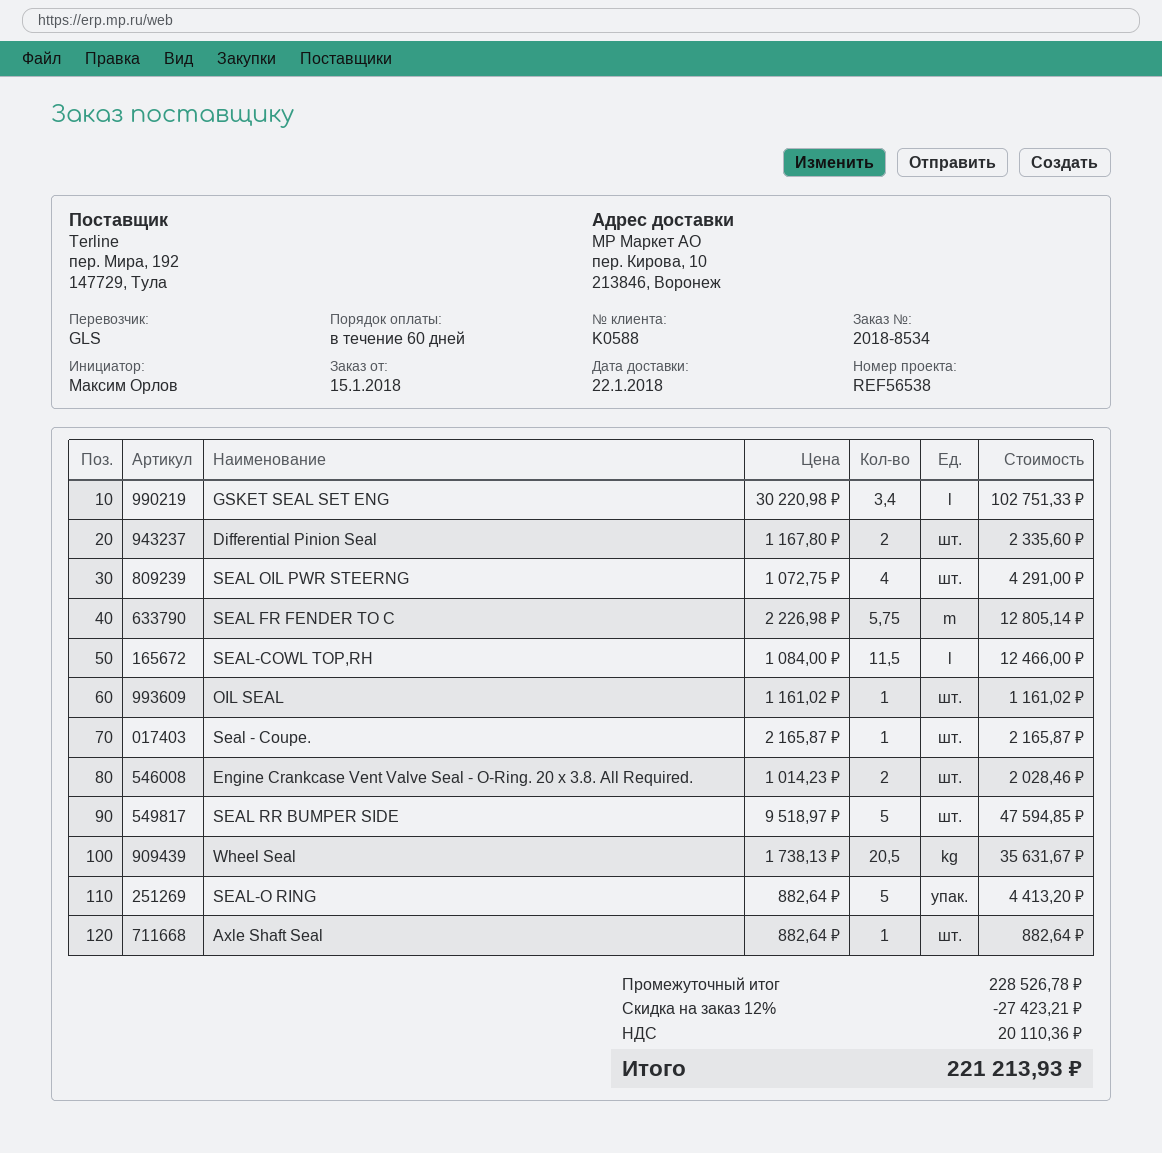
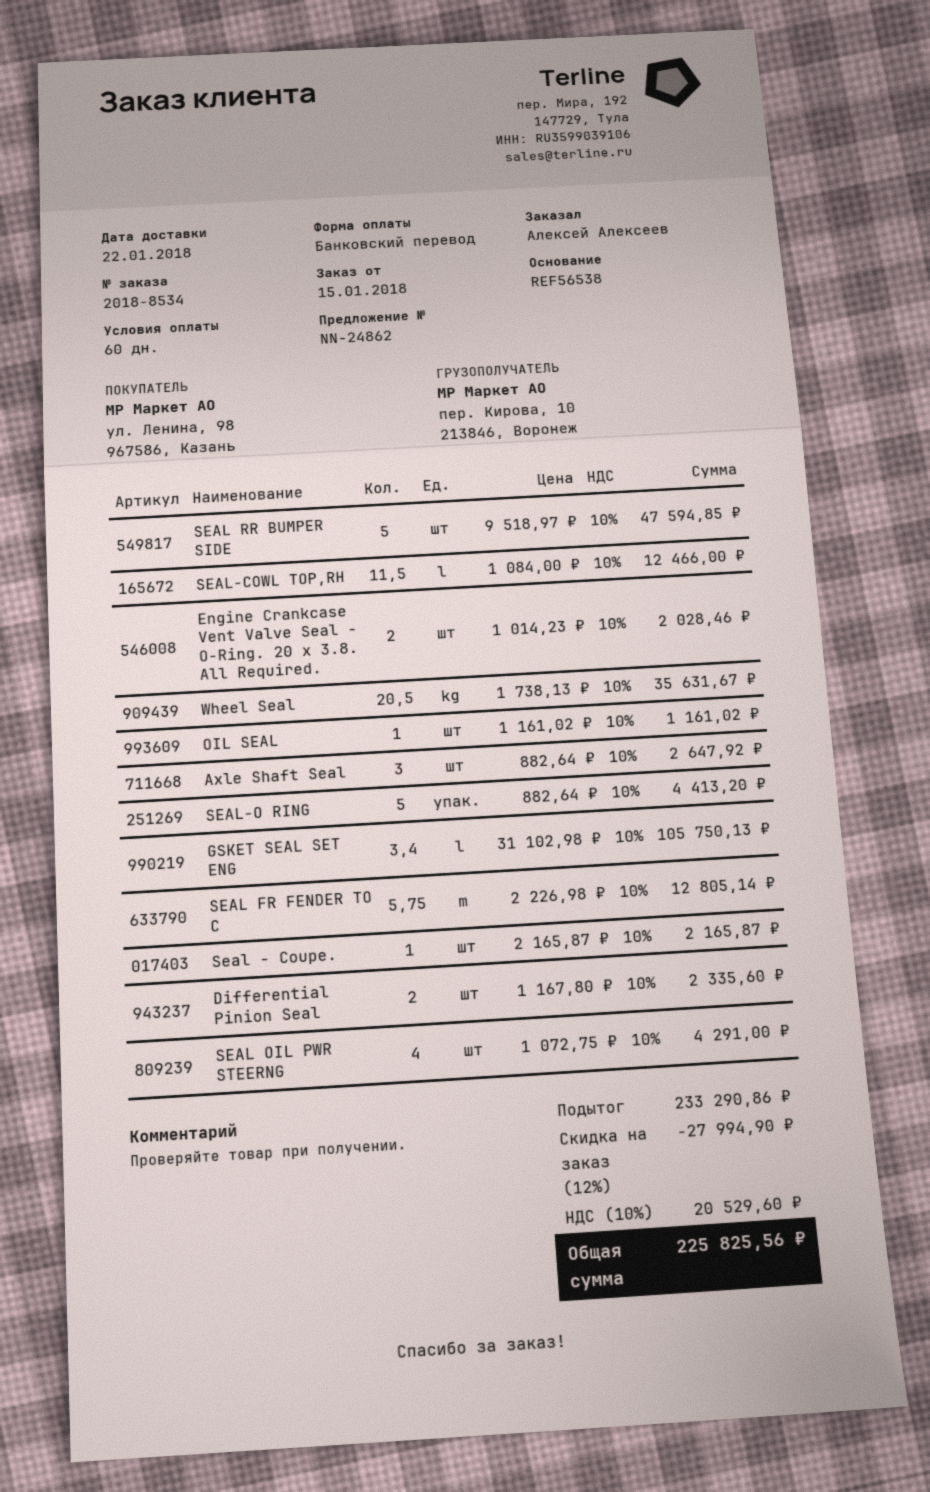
ordered by: Максим Орлов -> Алексей Алексеев
GSKET SEAL SET ENG: 3.4 x 30220.98 = 102751.33 -> 3.4 x 31102.98 = 105750.13
Axle Shaft Seal: 1 x 882.64 = 882.64 -> 3 x 882.64 = 2647.92
subtotal: 228526.78 -> 233290.86
discount: 12% = 27423.21 -> 12% = 27994.90
tax: 20110.36 -> 20529.60
total: 221213.93 -> 225825.56

